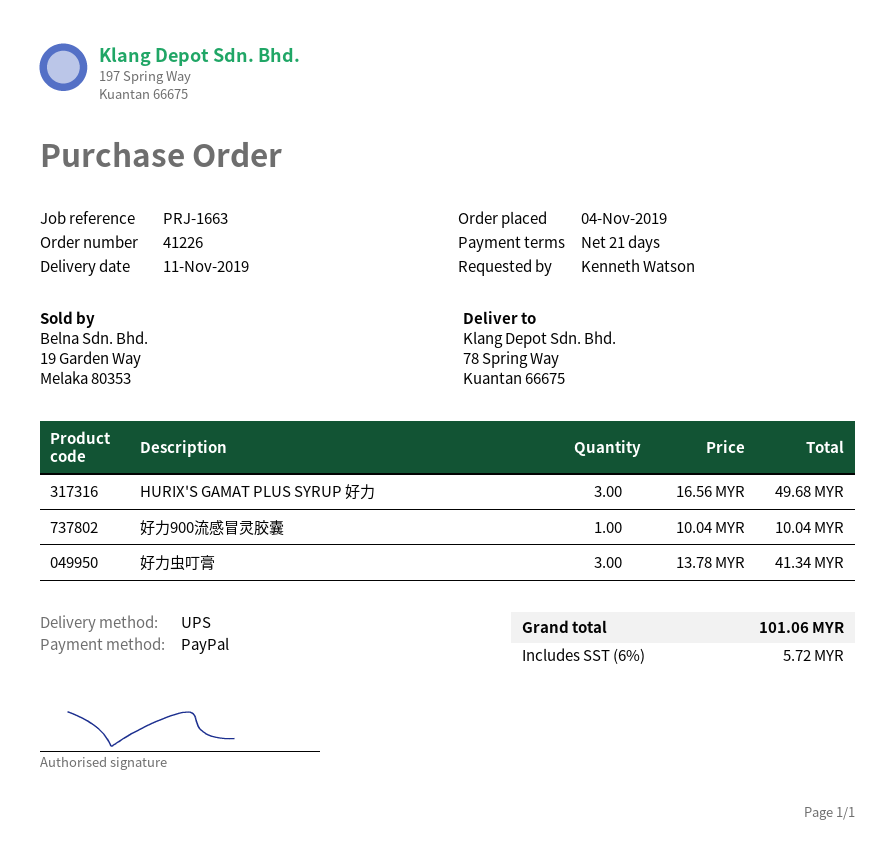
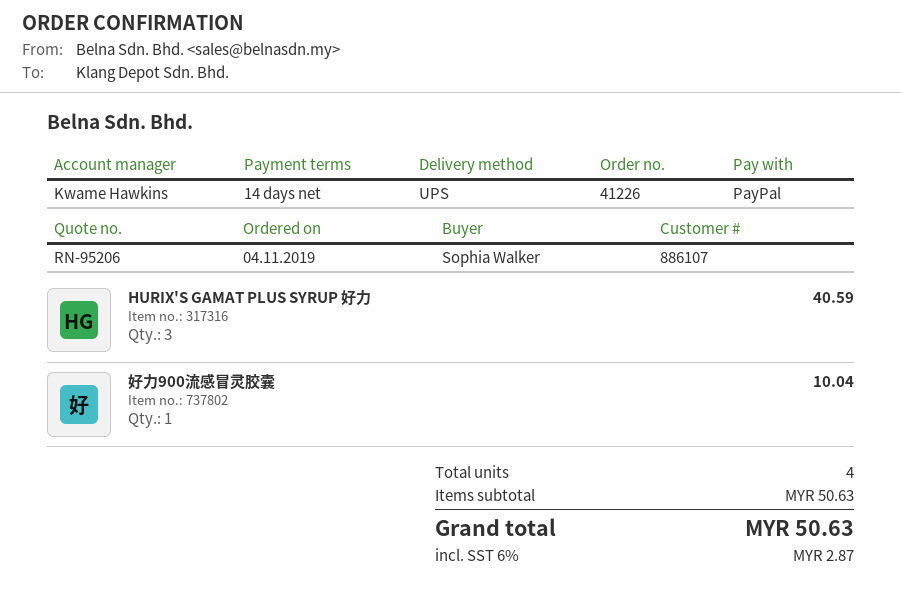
payment terms: 21 days -> 14 days
ordered by: Kenneth Watson -> Sophia Walker
HURIX'S GAMAT PLUS SYRUP 好力: 3 for 49.68 -> 3 for 40.59
好力虫叮膏: 3 for 41.34 -> none
tax: 6% = 5.72 -> 6% = 2.87
total: 101.06 -> 50.63

